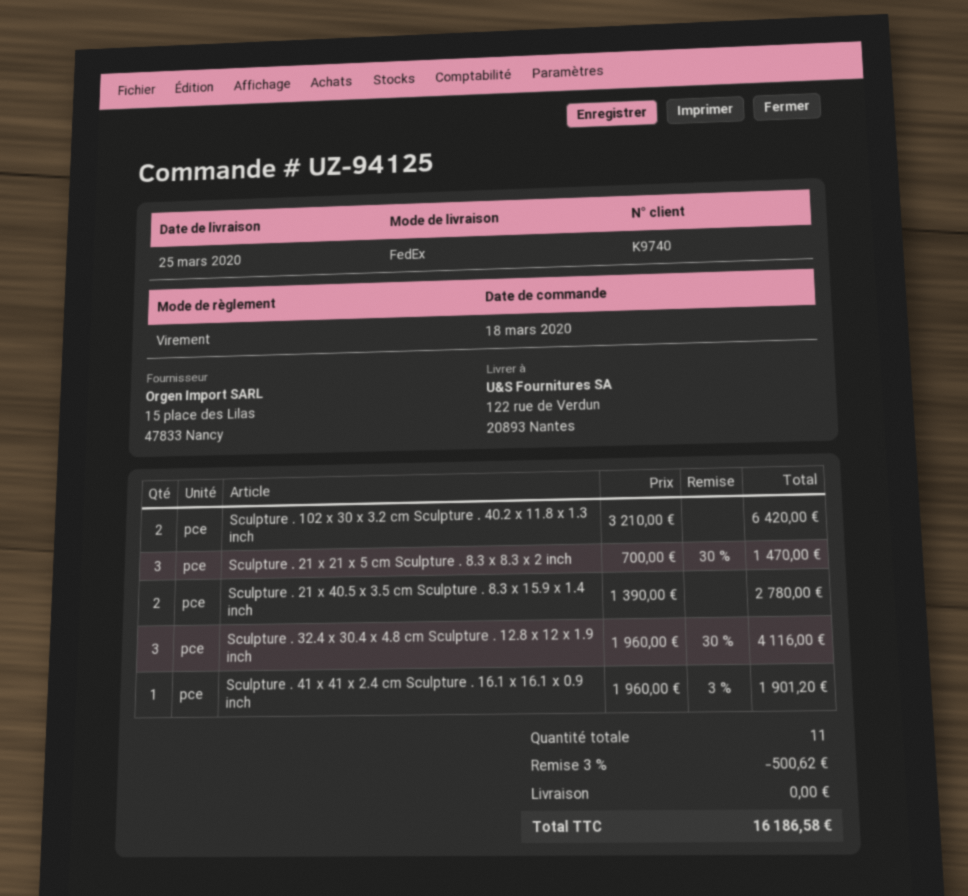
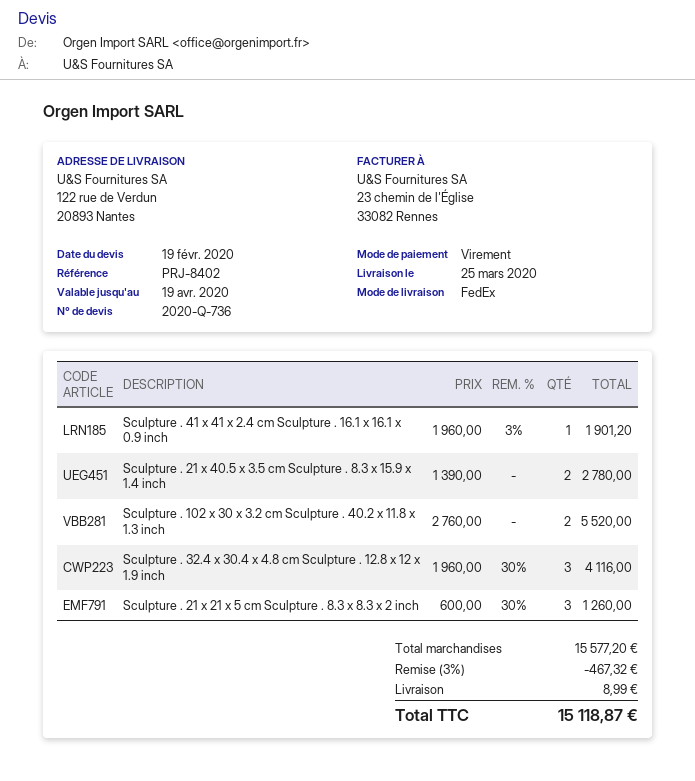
Sculpture . 102 x 30 x 3.2 cm Sculpture . 40.2 x 11.8 x 1.3 inch: 2 x 3210.00 = 6420.00 -> 2 x 2760.00 = 5520.00
Sculpture . 21 x 21 x 5 cm Sculpture . 8.3 x 8.3 x 2 inch: 3 x 700.00 - 30% = 1470.00 -> 3 x 600.00 - 30% = 1260.00
discount: 3% = 500.62 -> 3% = 467.32
shipping: 0.00 -> 8.99
total: 16186.58 -> 15118.87

